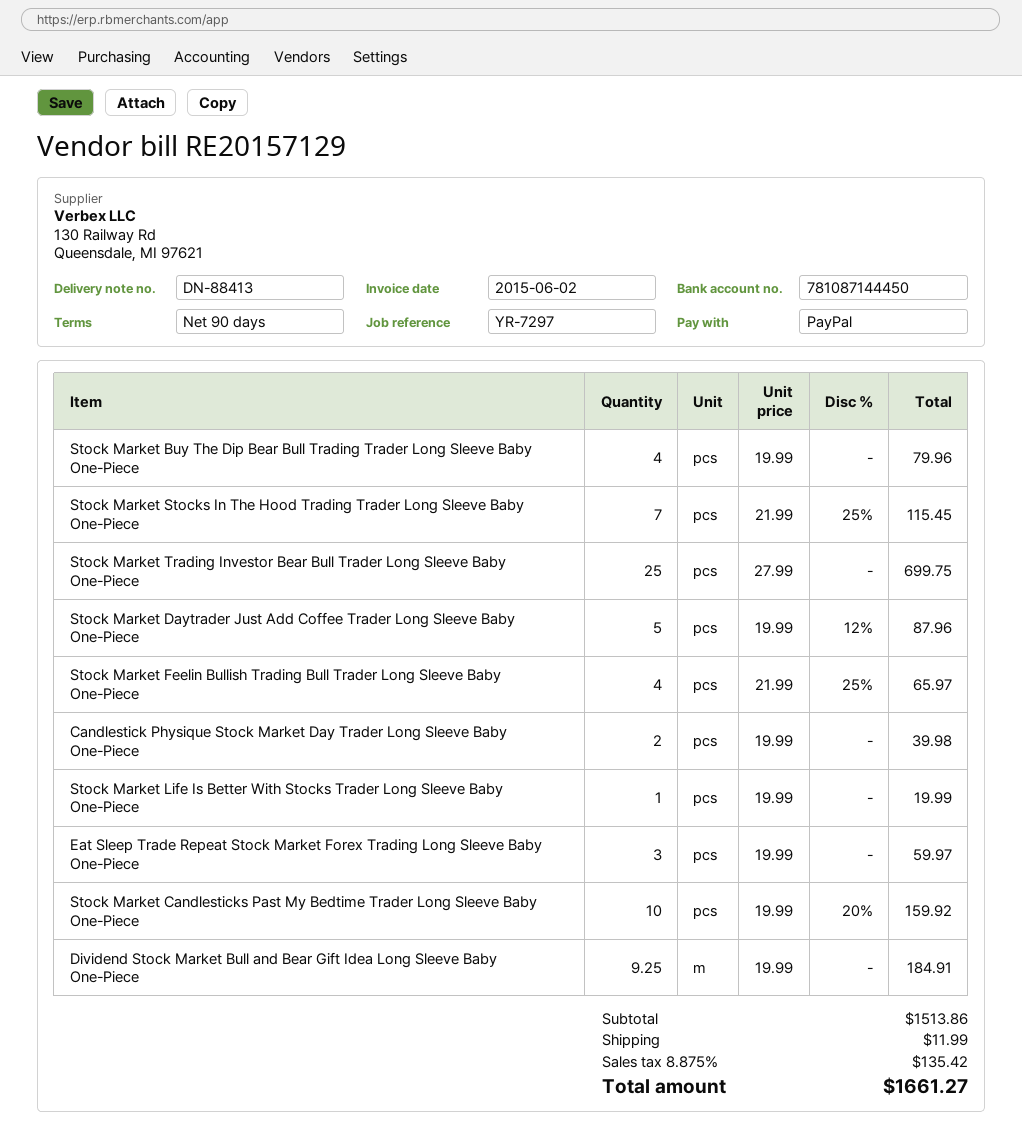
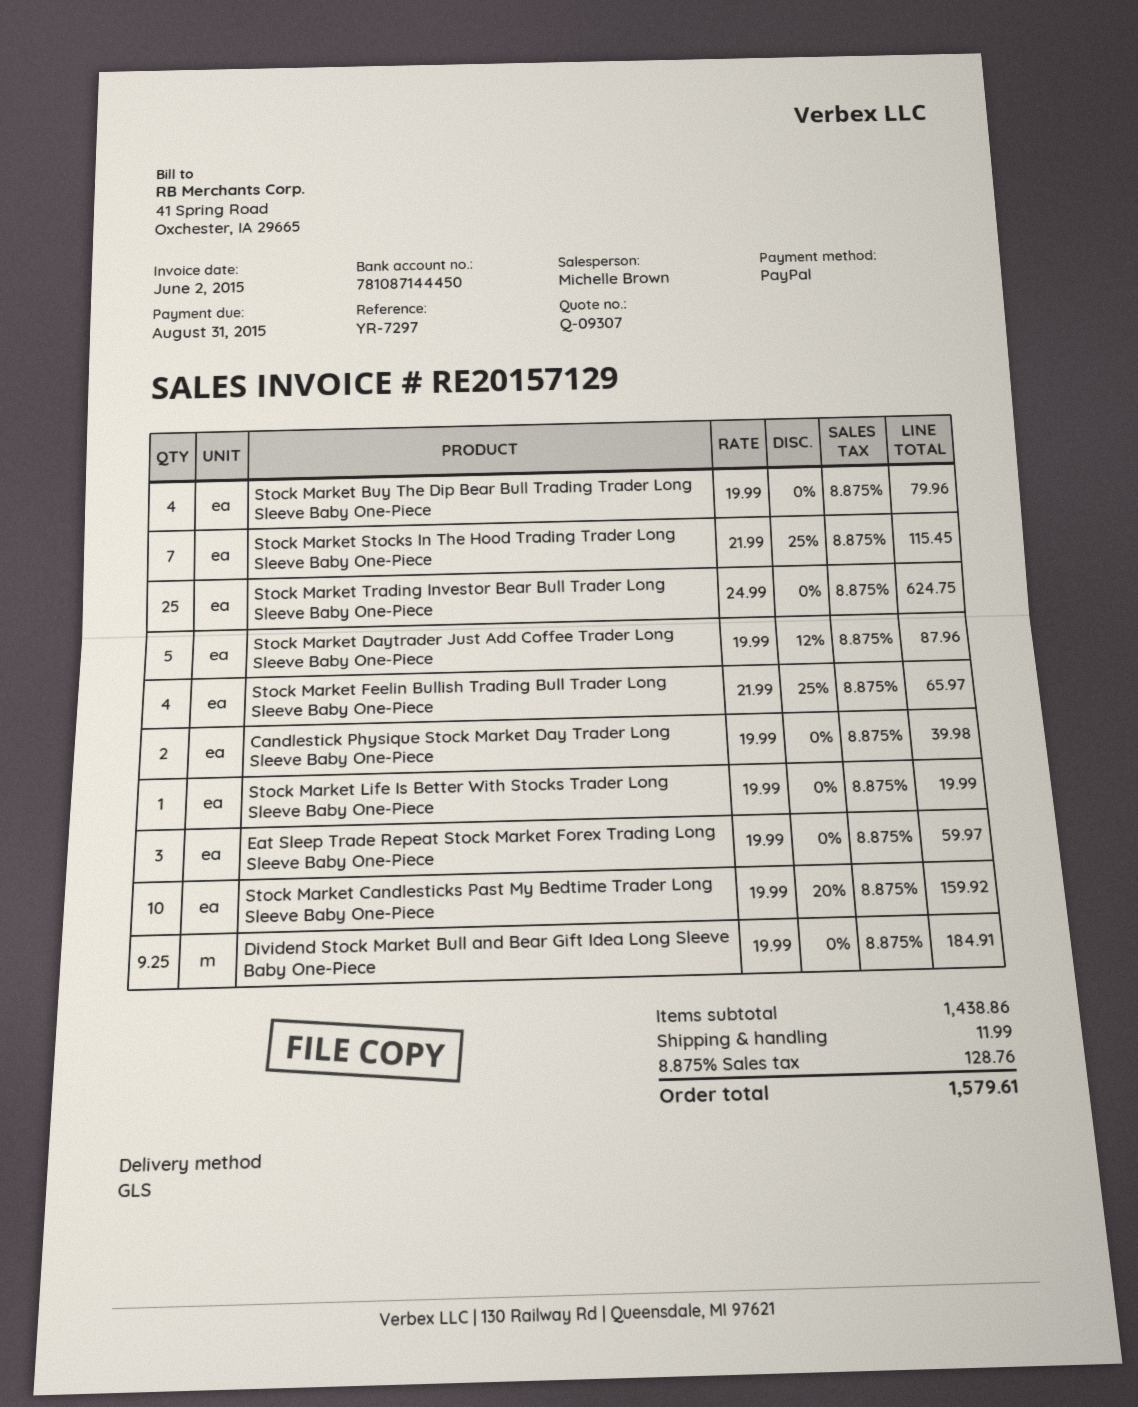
Stock Market Trading Investor Bear Bull Trader Long Sleeve Baby One-Piece: 25 x 27.99 = 699.75 -> 25 x 24.99 = 624.75
subtotal: 1513.86 -> 1438.86
tax: 8.875% = 135.42 -> 8.875% = 128.76
total: 1661.27 -> 1579.61

